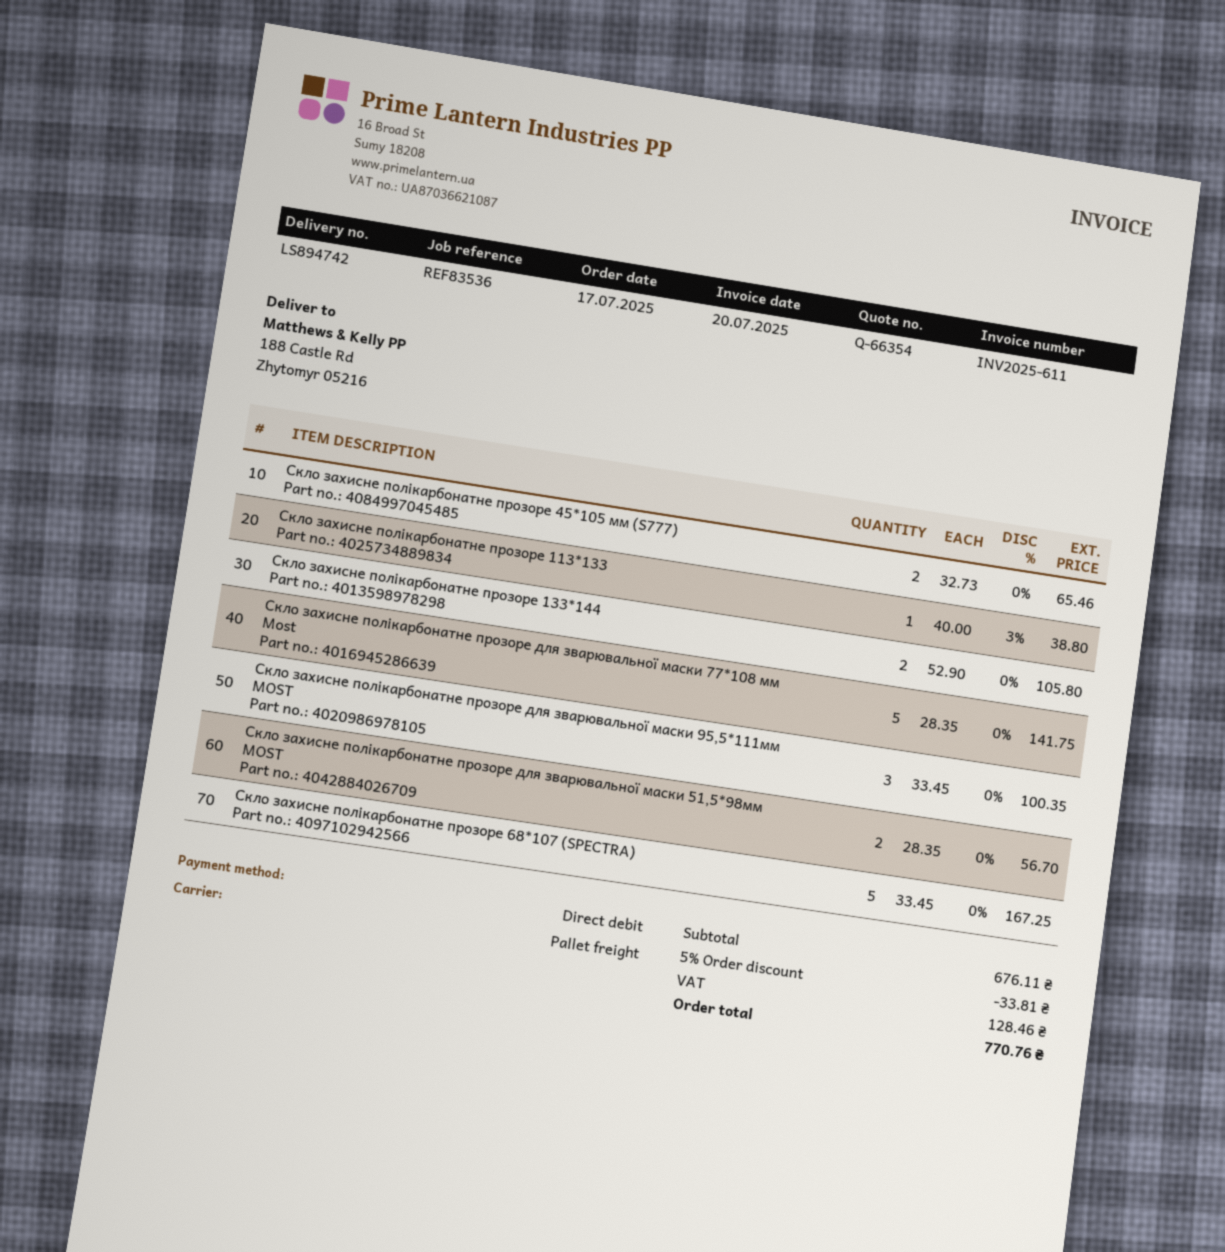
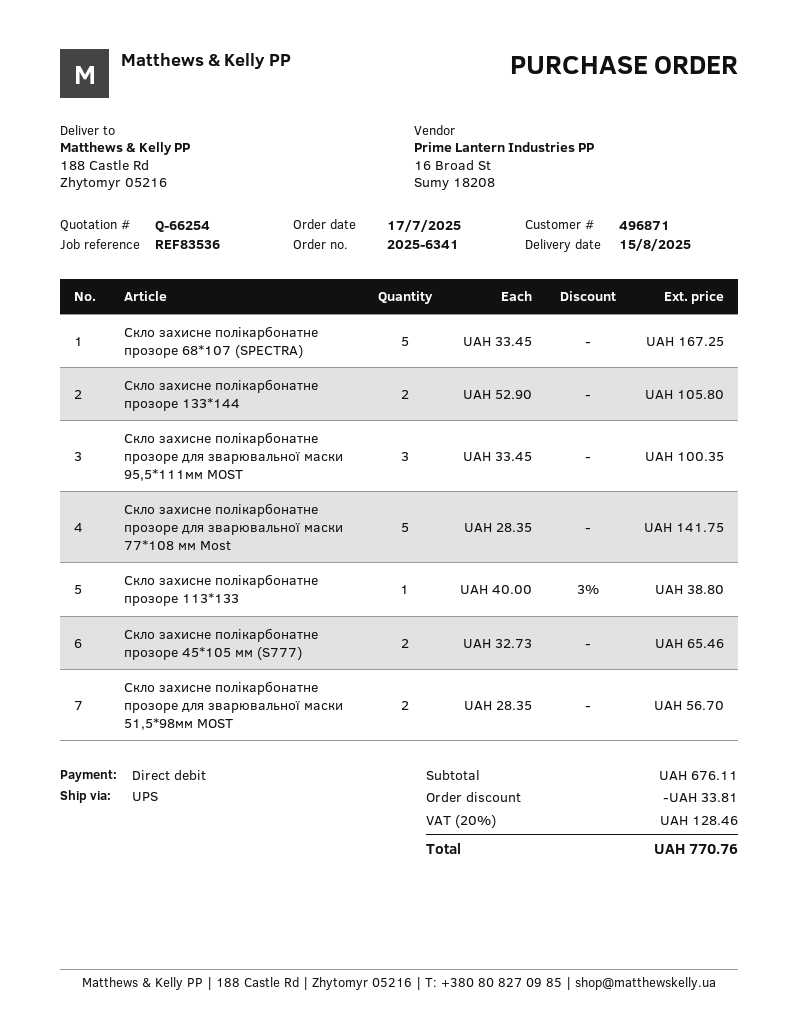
quote number: Q-66354 -> Q-66254
shipping method: pallet freight -> UPS

